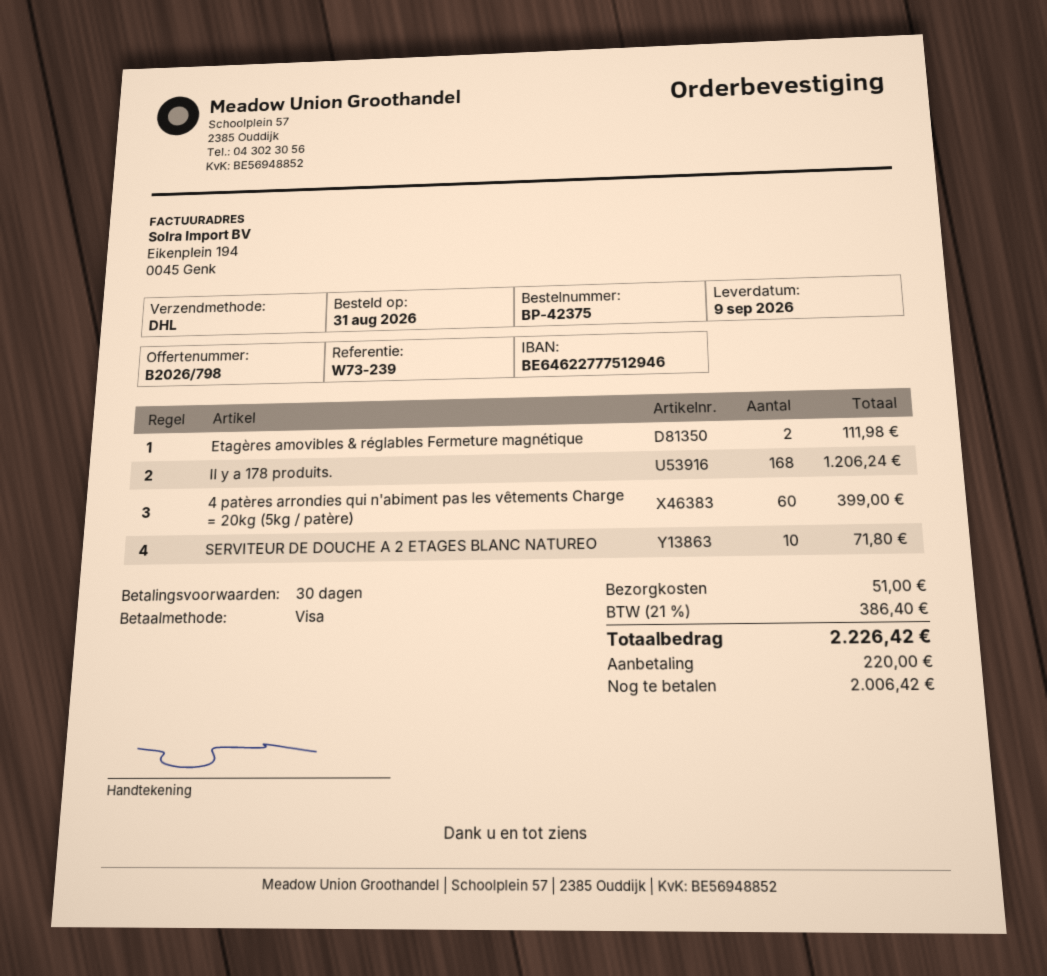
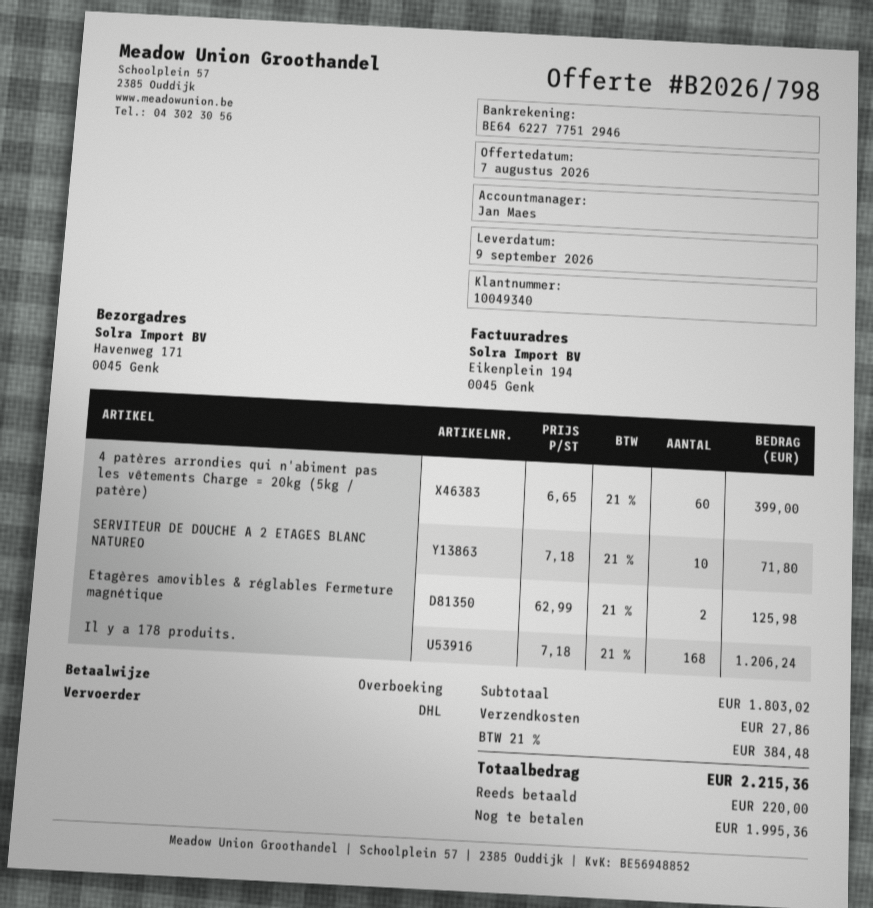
payment method: Visa -> bank transfer
Etagères amovibles & réglables Fermeture magnétique: 2 for 111.98 -> 2 for 125.98
shipping: 51.00 -> 27.86
tax: 21% = 386.40 -> 21% = 384.48
total: 2226.42 -> 2215.36
balance: 2006.42 -> 1995.36

